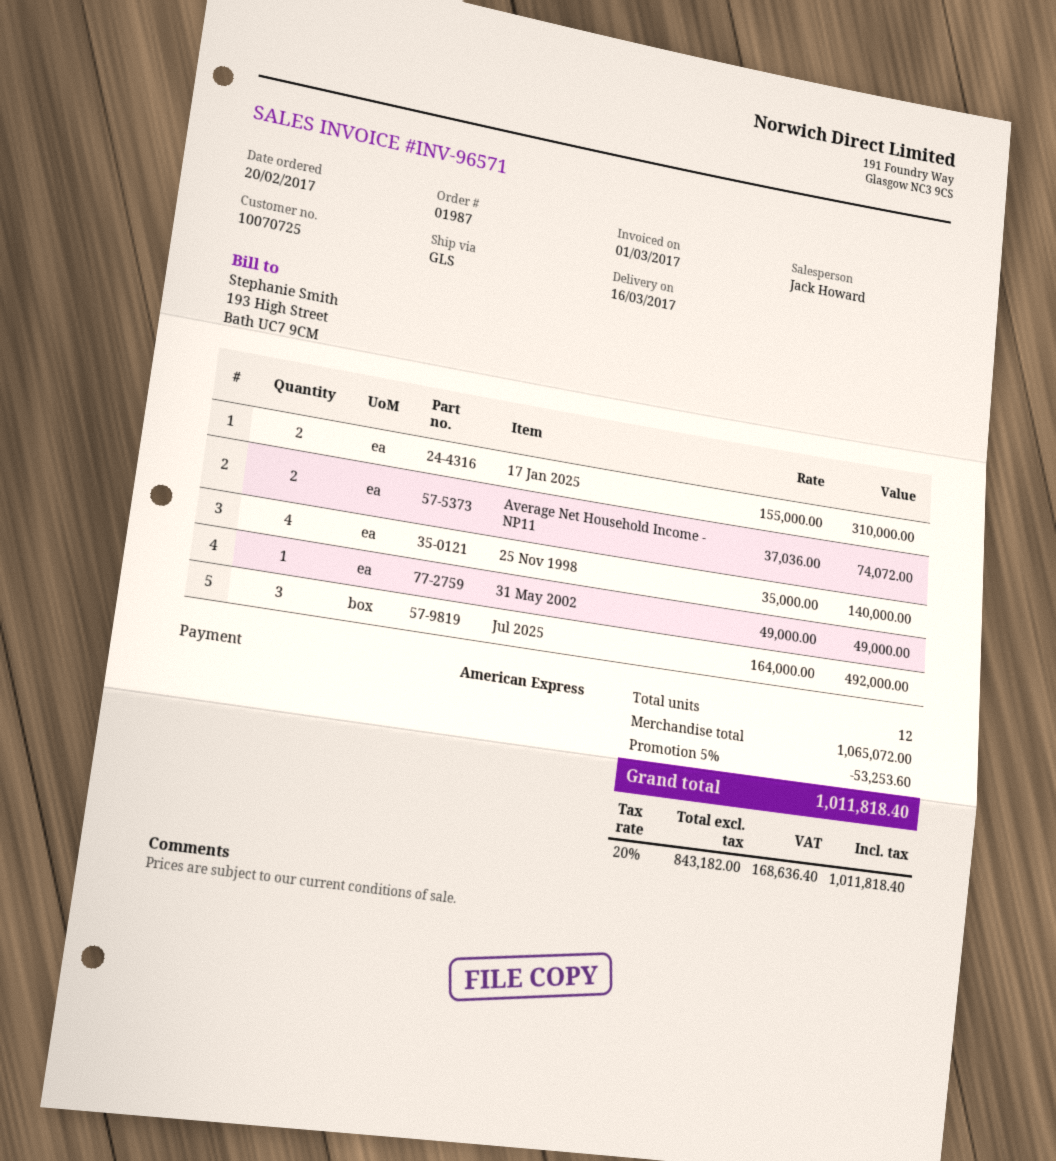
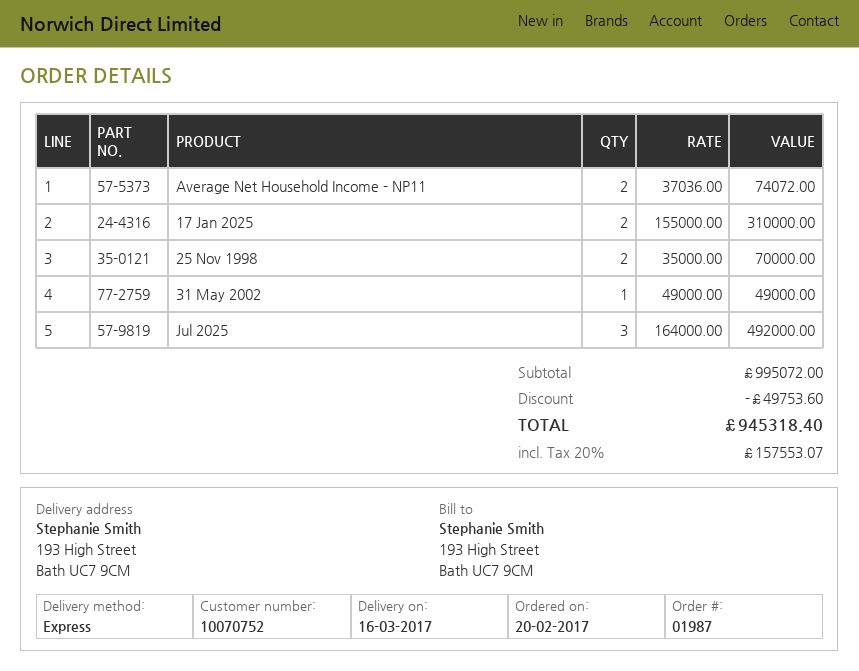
customer number: 10070725 -> 10070752
shipping method: GLS -> express
25 Nov 1998: 4 x 35000.00 = 140000.00 -> 2 x 35000.00 = 70000.00
subtotal: 1065072.00 -> 995072.00
discount: 53253.60 -> 49753.60
tax: 20% = 168636.40 -> 20% = 157553.07
total: 1011818.40 -> 945318.40

